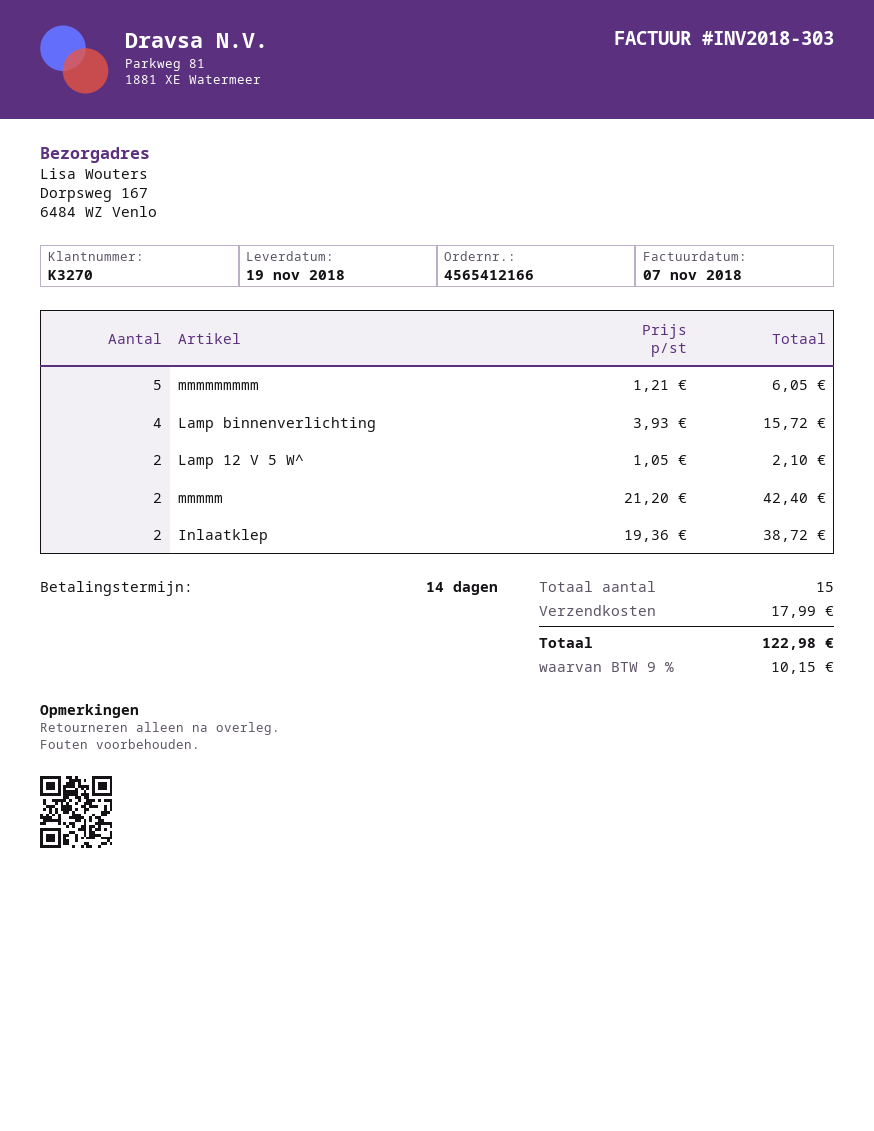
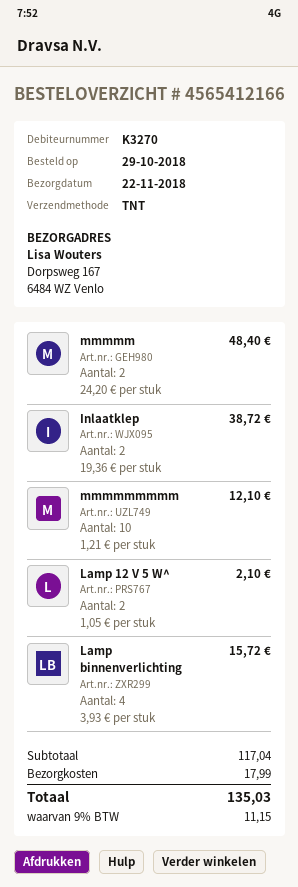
delivery date: 2018-11-19 -> 2018-11-22
mmmmmmmmm: 5 x 1.21 = 6.05 -> 10 x 1.21 = 12.10
mmmmm: 2 x 21.20 = 42.40 -> 2 x 24.20 = 48.40
tax: 9% = 10.15 -> 9% = 11.15
total: 122.98 -> 135.03

